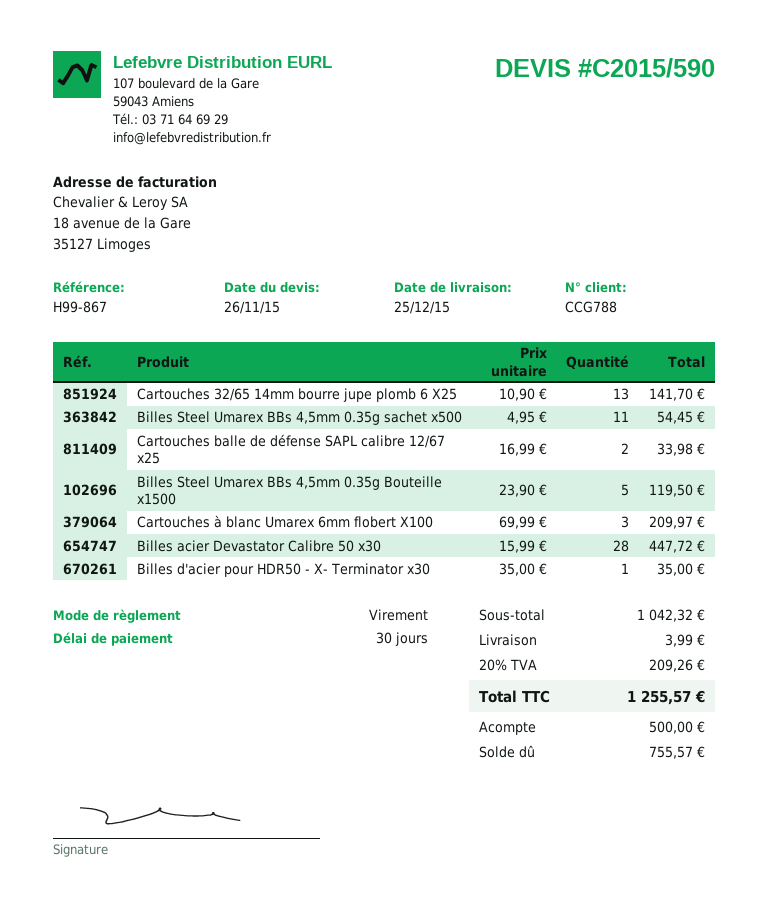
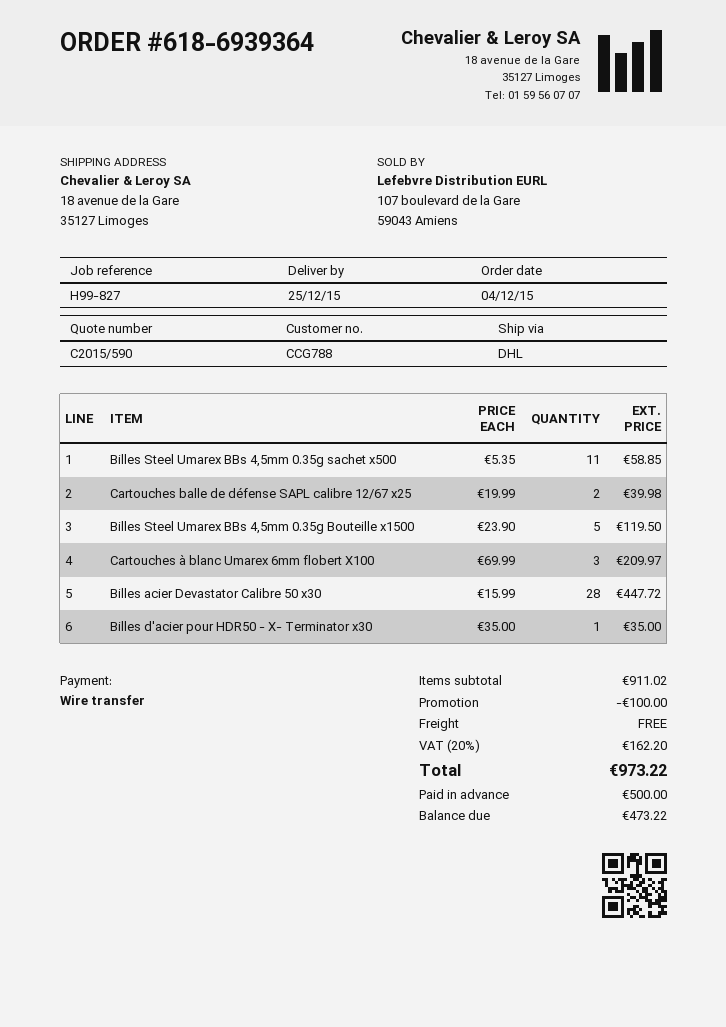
reference: H99-867 -> H99-827
Cartouches 32/65 14mm bourre jupe plomb 6 X25: 13 x 10.90 = 141.70 -> none
Billes Steel Umarex BBs 4,5mm 0.35g sachet x500: 11 x 4.95 = 54.45 -> 11 x 5.35 = 58.85
Cartouches balle de défense SAPL calibre 12/67 x25: 2 x 16.99 = 33.98 -> 2 x 19.99 = 39.98
subtotal: 1042.32 -> 911.02
discount: none -> 100.00
shipping: 3.99 -> 0.00
tax: 20% = 209.26 -> 20% = 162.20
total: 1255.57 -> 973.22
balance: 755.57 -> 473.22

